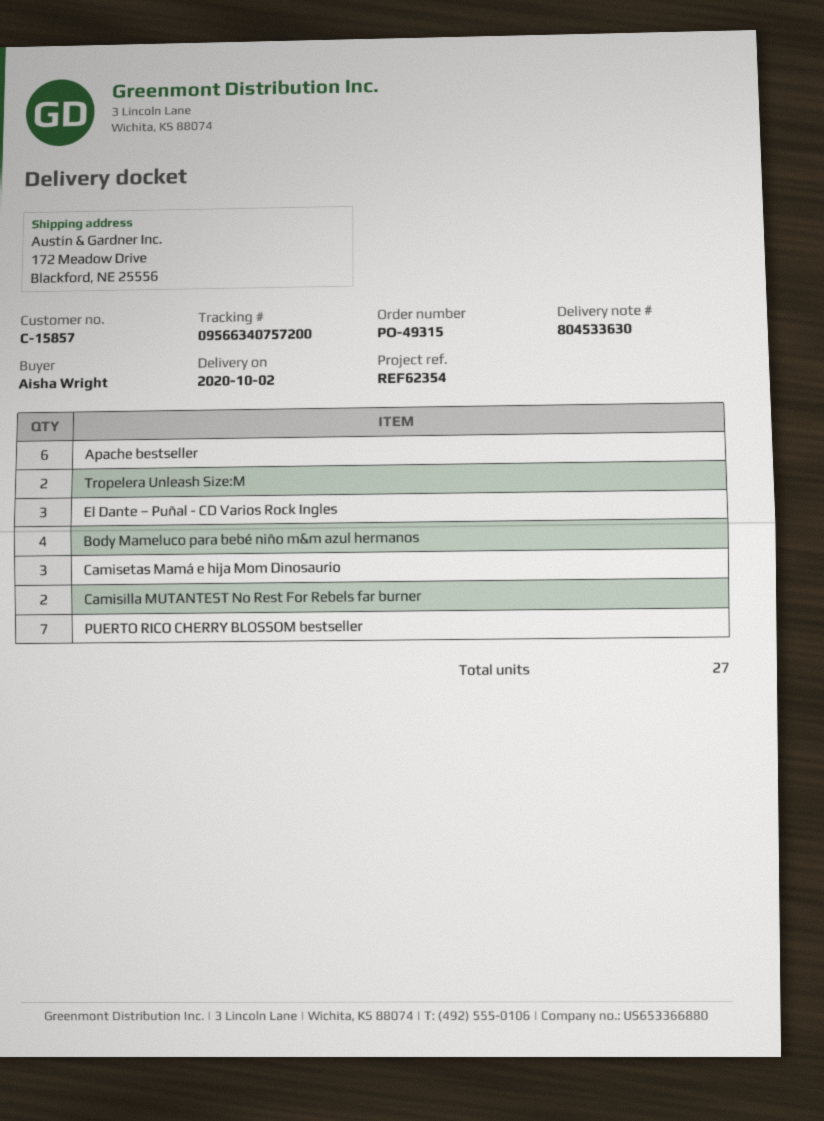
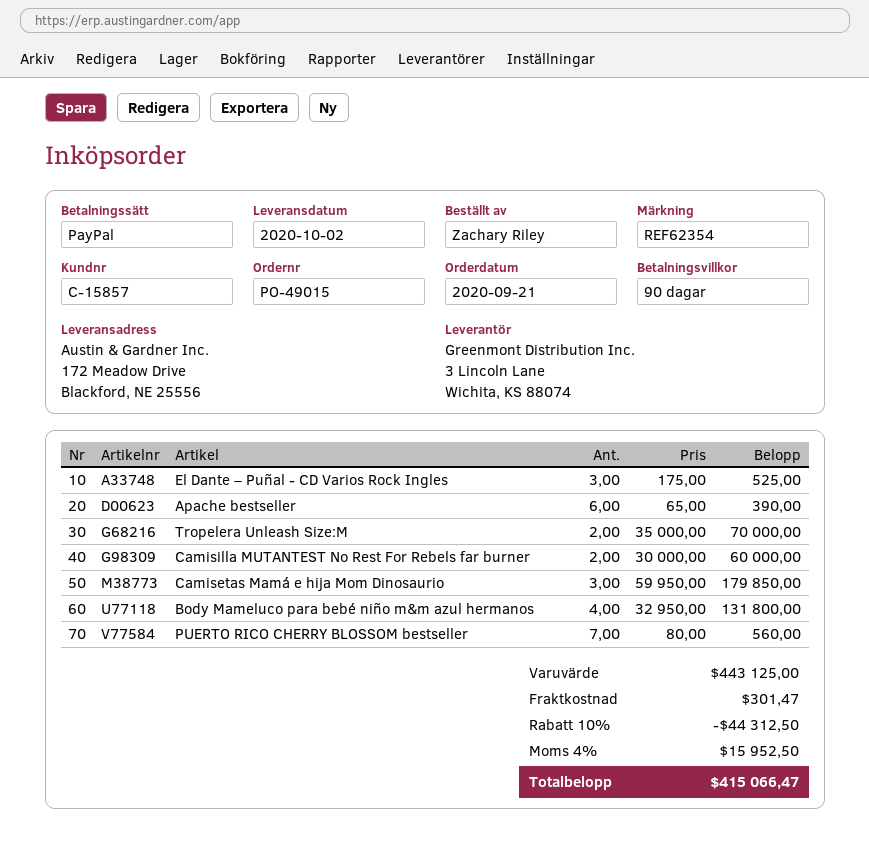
order number: PO-49315 -> PO-49015
ordered by: Aisha Wright -> Zachary Riley

